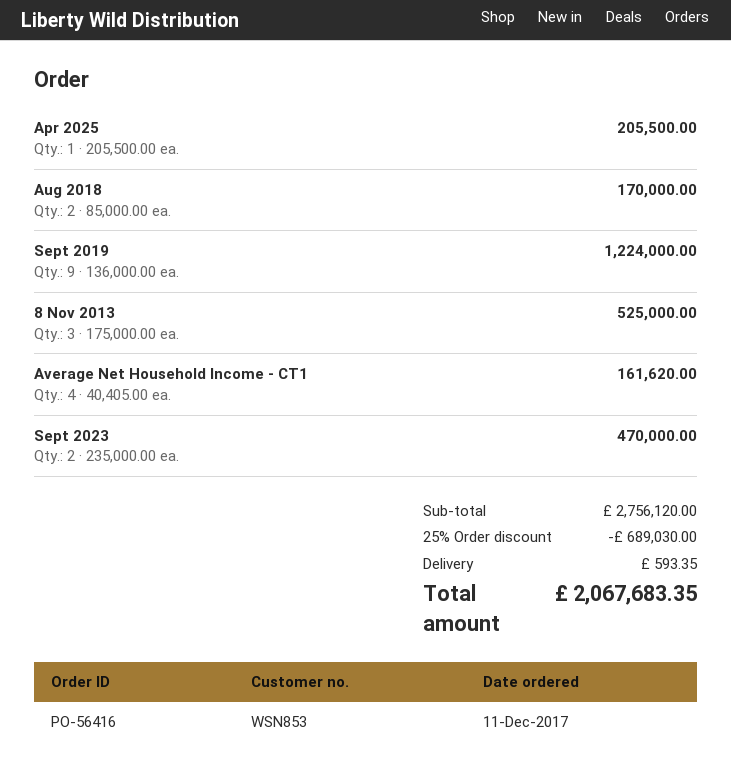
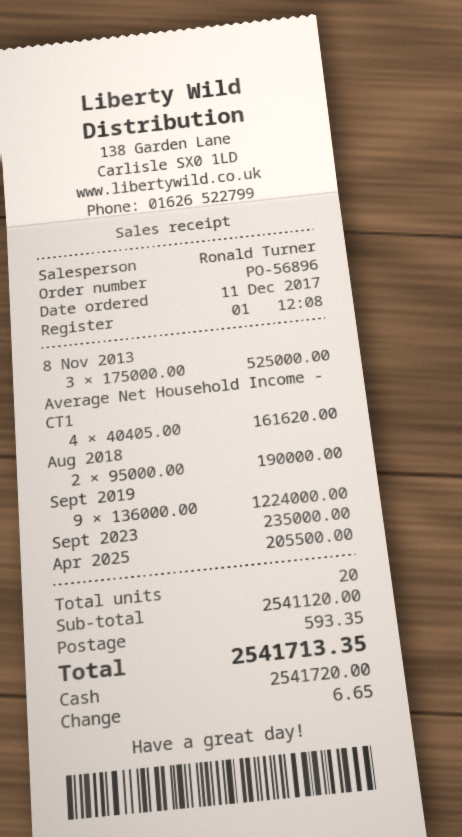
order number: PO-56416 -> PO-56896
Aug 2018: 2 x 85000.00 = 170000.00 -> 2 x 95000.00 = 190000.00
Sept 2023: 2 x 235000.00 = 470000.00 -> 1 x 235000.00 = 235000.00
subtotal: 2756120.00 -> 2541120.00
discount: 25% = 689030.00 -> none
total: 2067683.35 -> 2541713.35

